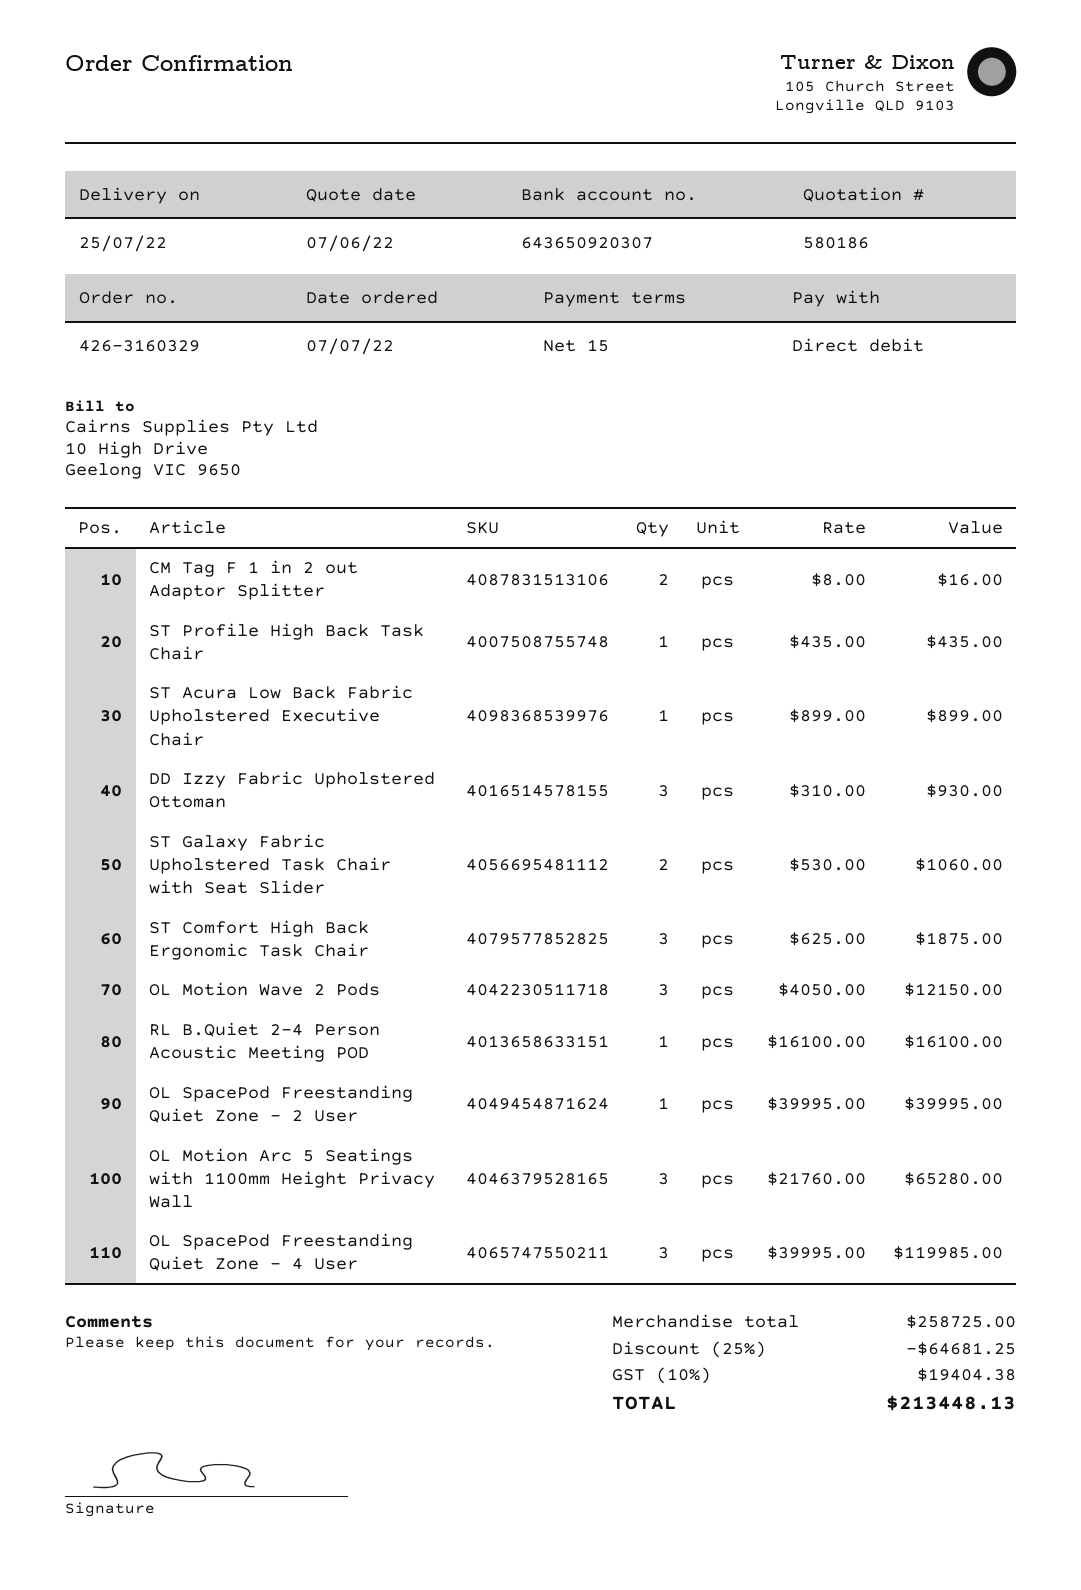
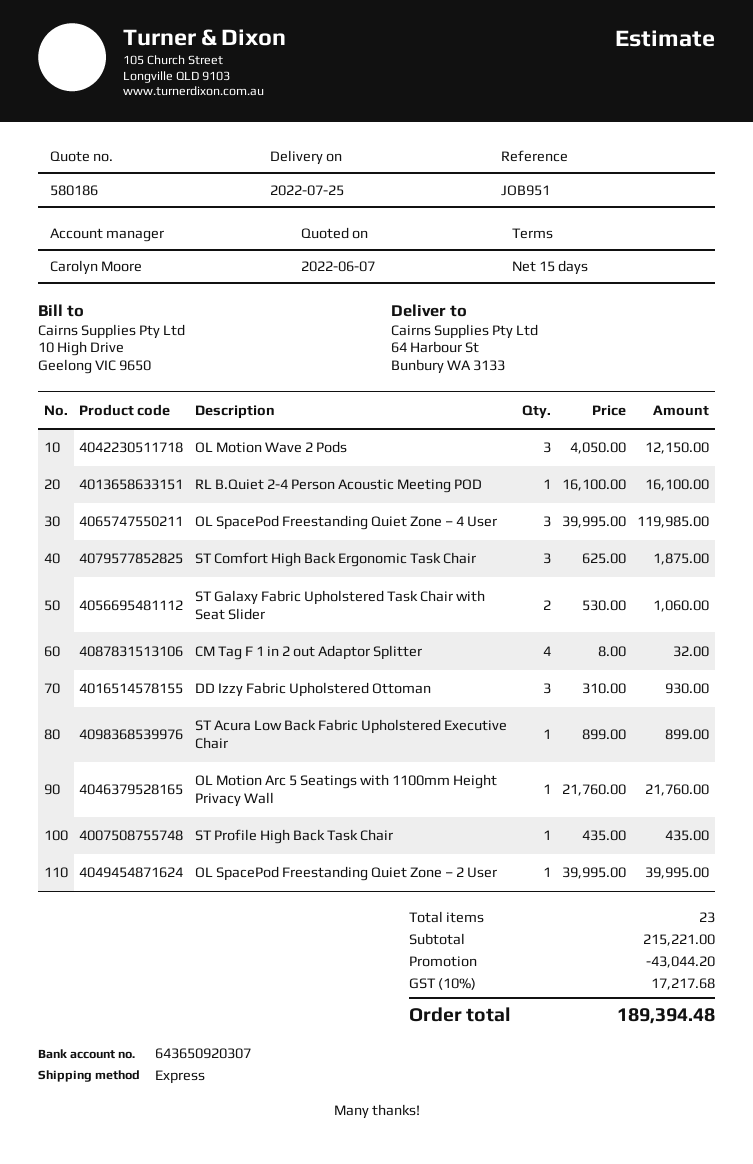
CM Tag F 1 in 2 out Adaptor Splitter: 2 x 8.00 = 16.00 -> 4 x 8.00 = 32.00
OL Motion Arc 5 Seatings with 1100mm Height Privacy Wall: 3 x 21760.00 = 65280.00 -> 1 x 21760.00 = 21760.00
subtotal: 258725.00 -> 215221.00
discount: 64681.25 -> 43044.20
tax: 10% = 19404.38 -> 10% = 17217.68
total: 213448.13 -> 189394.48

